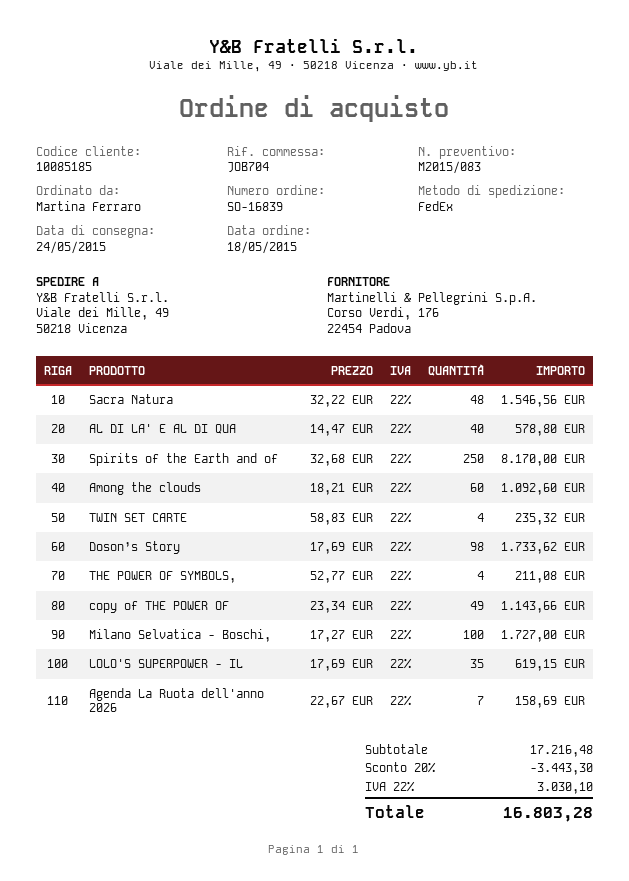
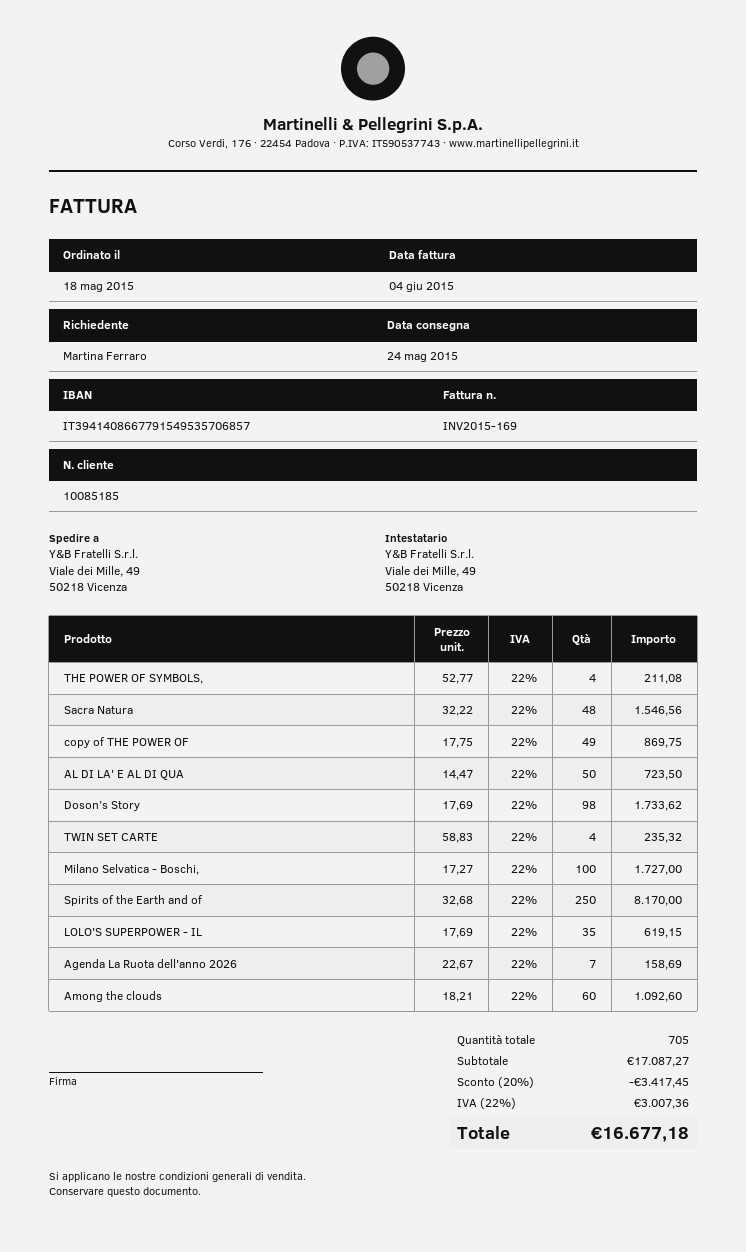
AL DI LA' E AL DI QUA: 40 x 14.47 = 578.80 -> 50 x 14.47 = 723.50
copy of THE POWER OF: 49 x 23.34 = 1143.66 -> 49 x 17.75 = 869.75
subtotal: 17216.48 -> 17087.27
discount: 20% = 3443.30 -> 20% = 3417.45
tax: 22% = 3030.10 -> 22% = 3007.36
total: 16803.28 -> 16677.18

